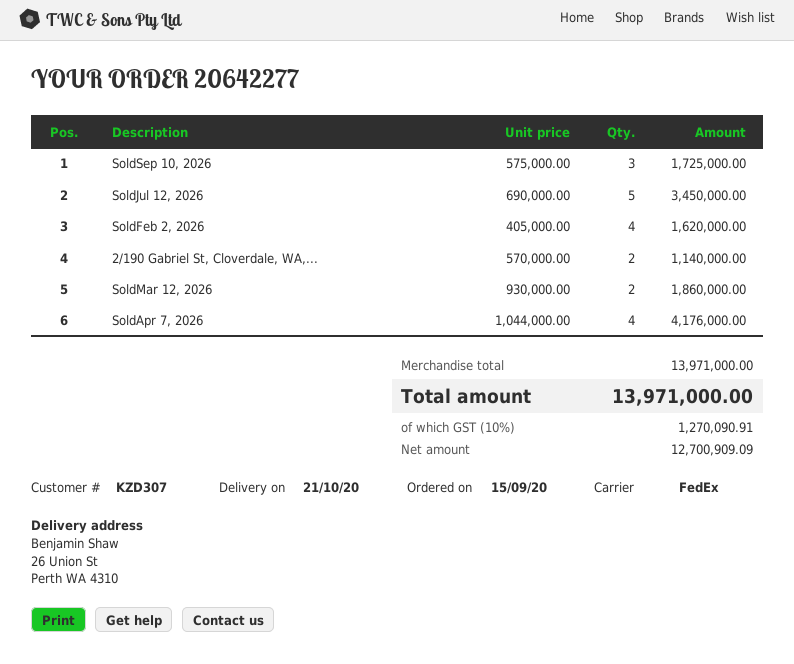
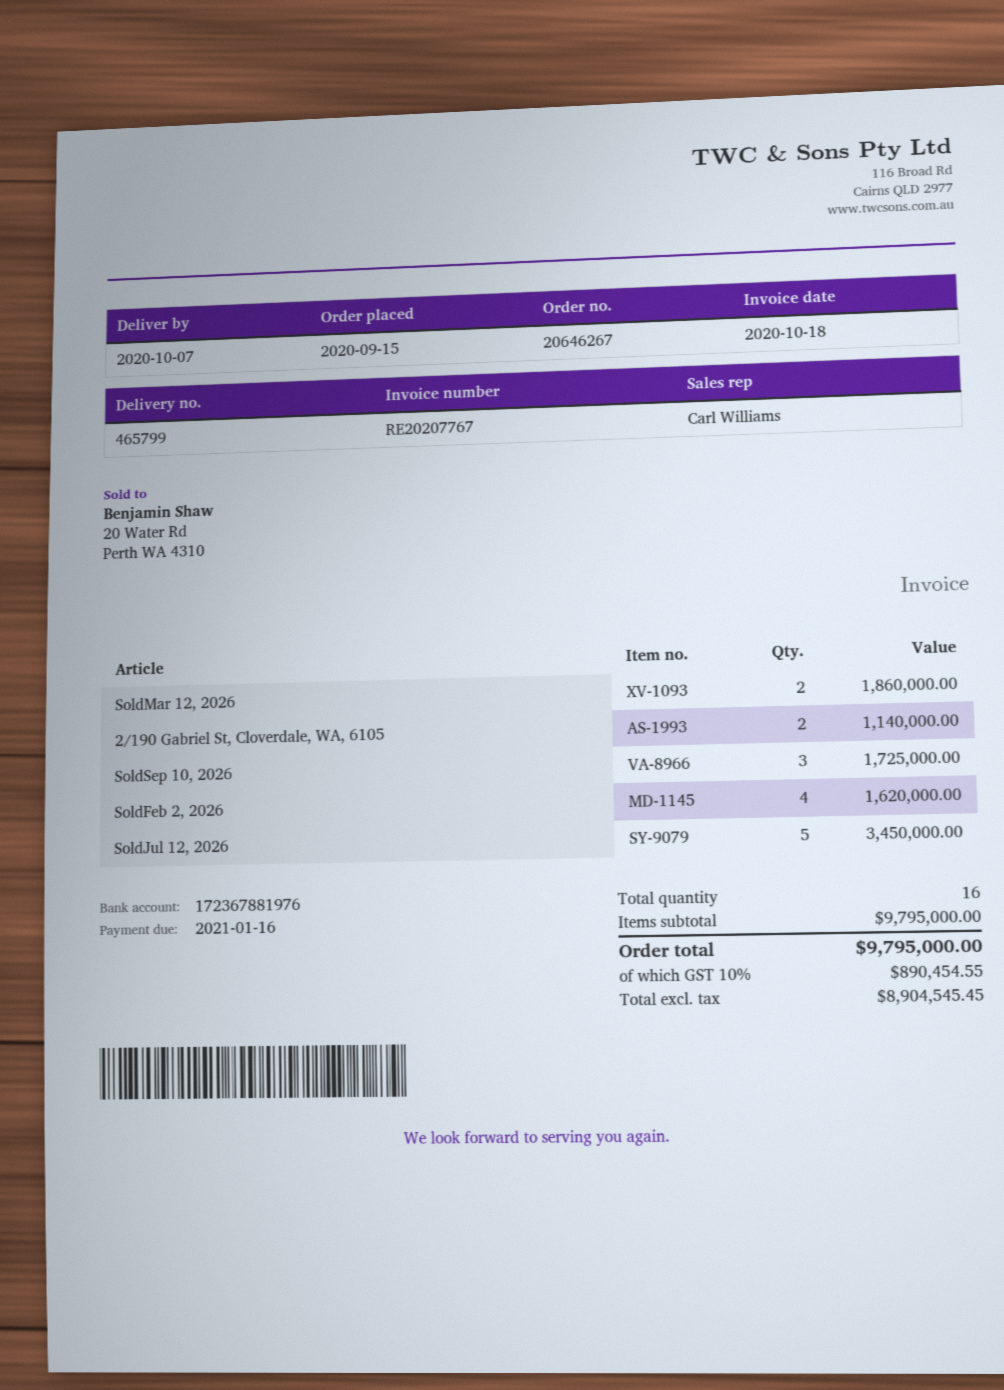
order number: 20642277 -> 20646267
delivery date: 2020-10-21 -> 2020-10-07
SoldApr 7, 2026: 4 for 4176000.00 -> none
subtotal: 13971000.00 -> 9795000.00
net: 12700909.09 -> 8904545.45
tax: 10% = 1270090.91 -> 10% = 890454.55
total: 13971000.00 -> 9795000.00

